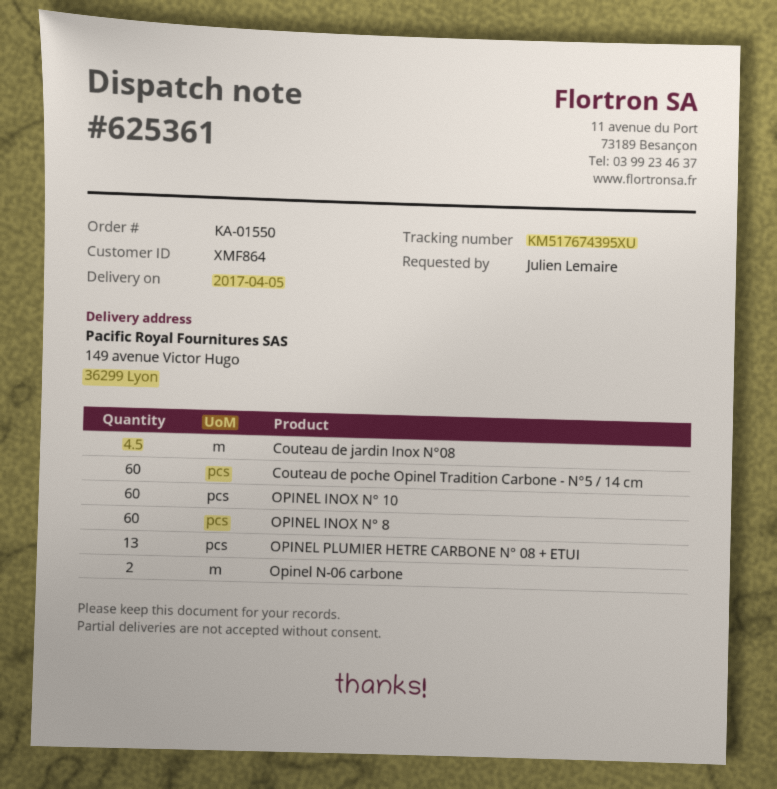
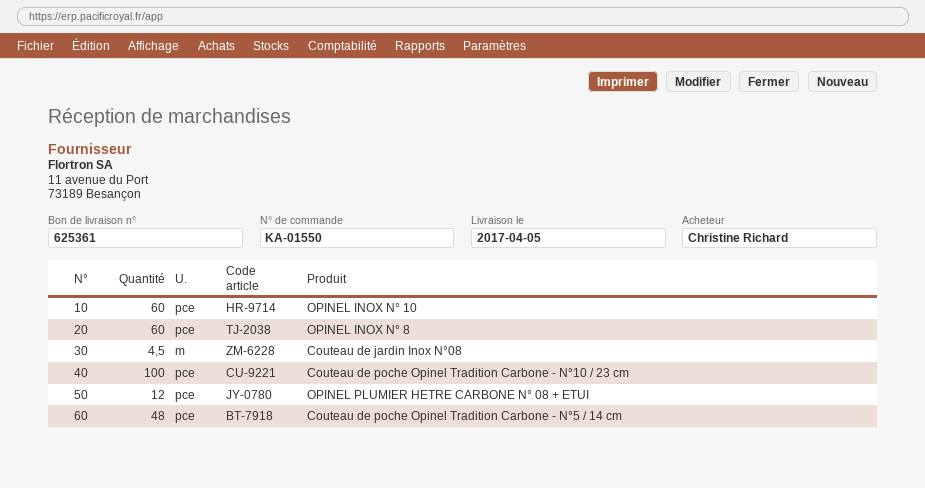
ordered by: Julien Lemaire -> Christine Richard
Couteau de poche Opinel Tradition Carbone - N°5 / 14 cm: 60 -> 48
OPINEL PLUMIER HETRE CARBONE N° 08 + ETUI: 13 -> 12
Opinel N-06 carbone: 2 -> none
Couteau de poche Opinel Tradition Carbone - N°10 / 23 cm: none -> 100

